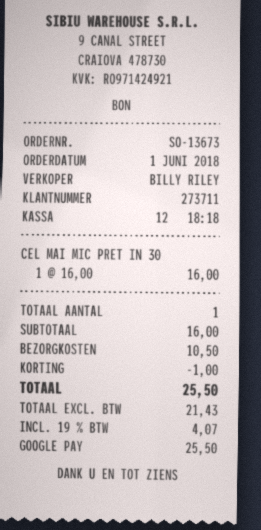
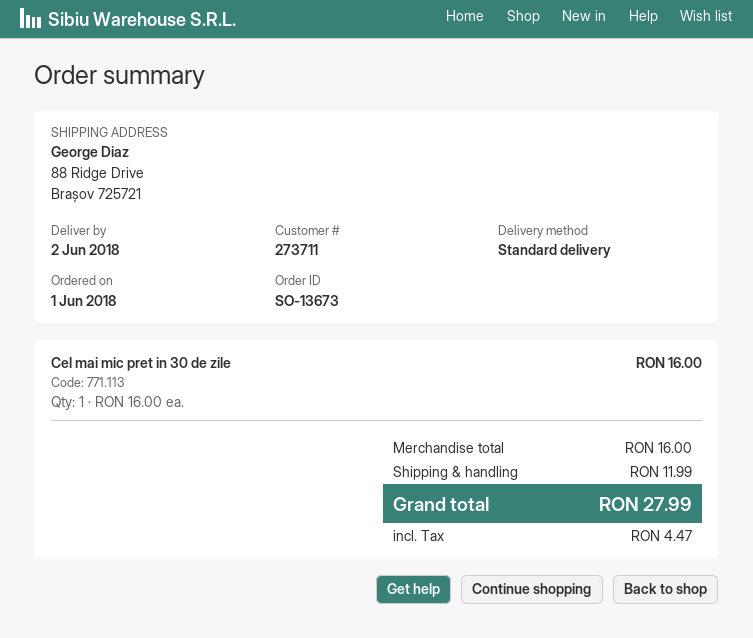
discount: 1.00 -> none
shipping: 10.50 -> 11.99
tax: 4.07 -> 4.47
total: 25.50 -> 27.99

